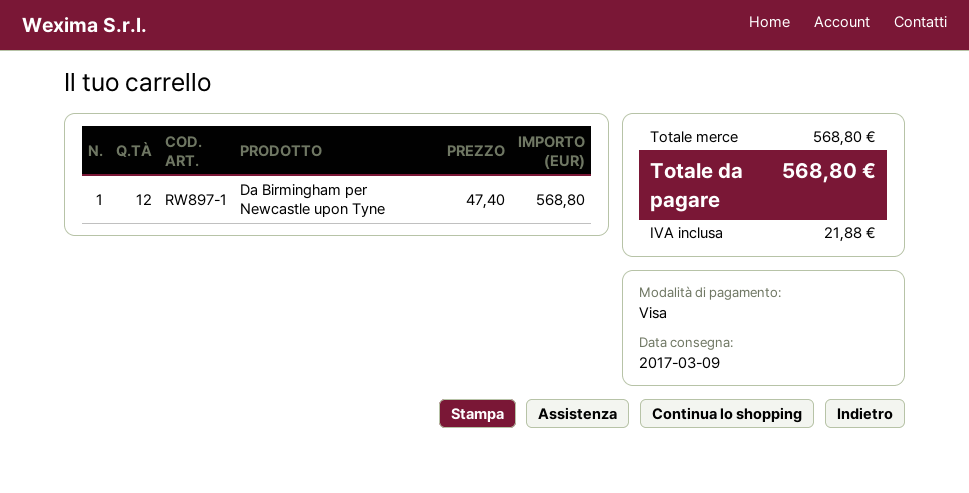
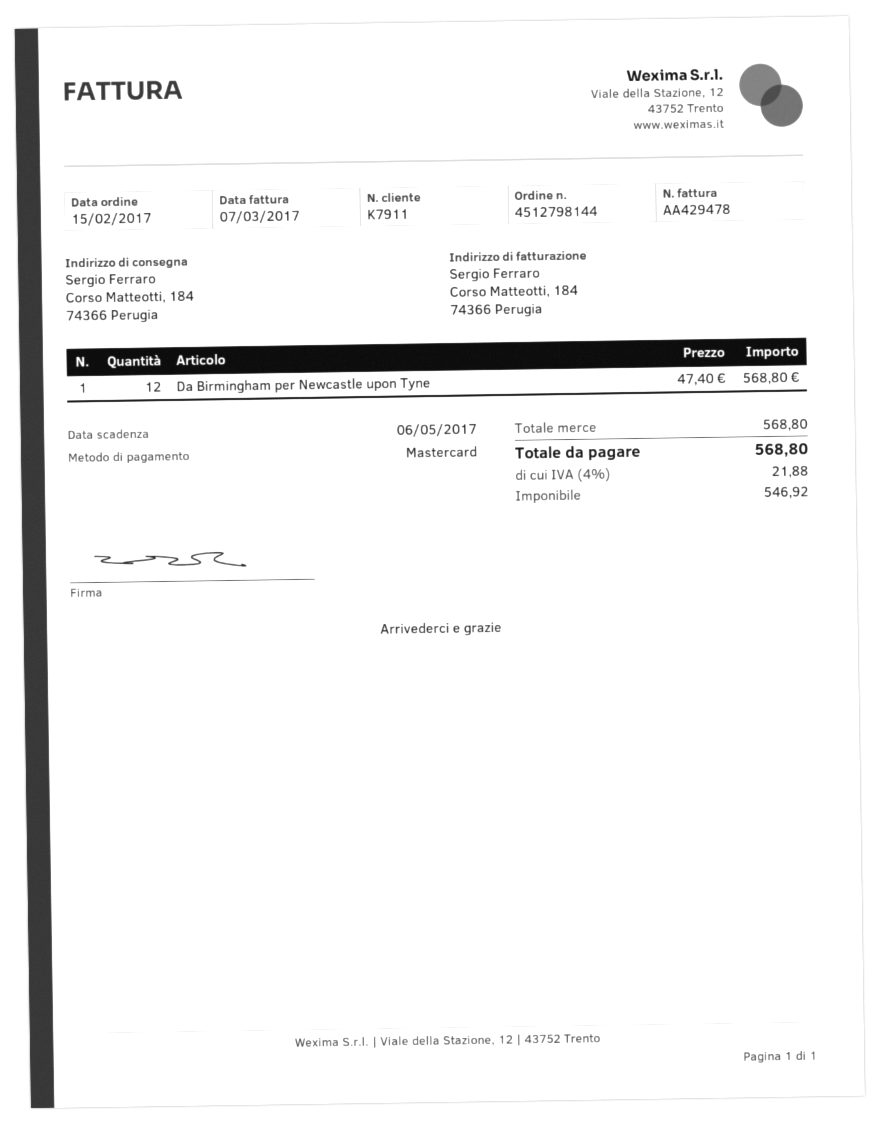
payment method: Visa -> Mastercard

